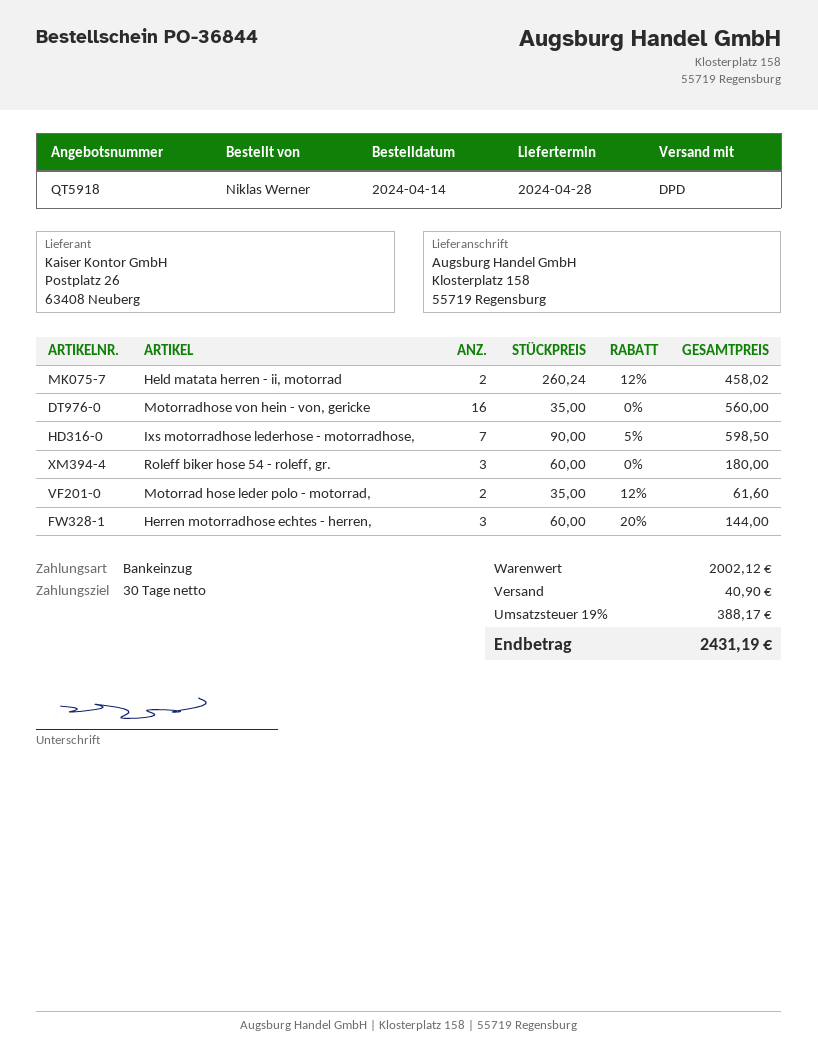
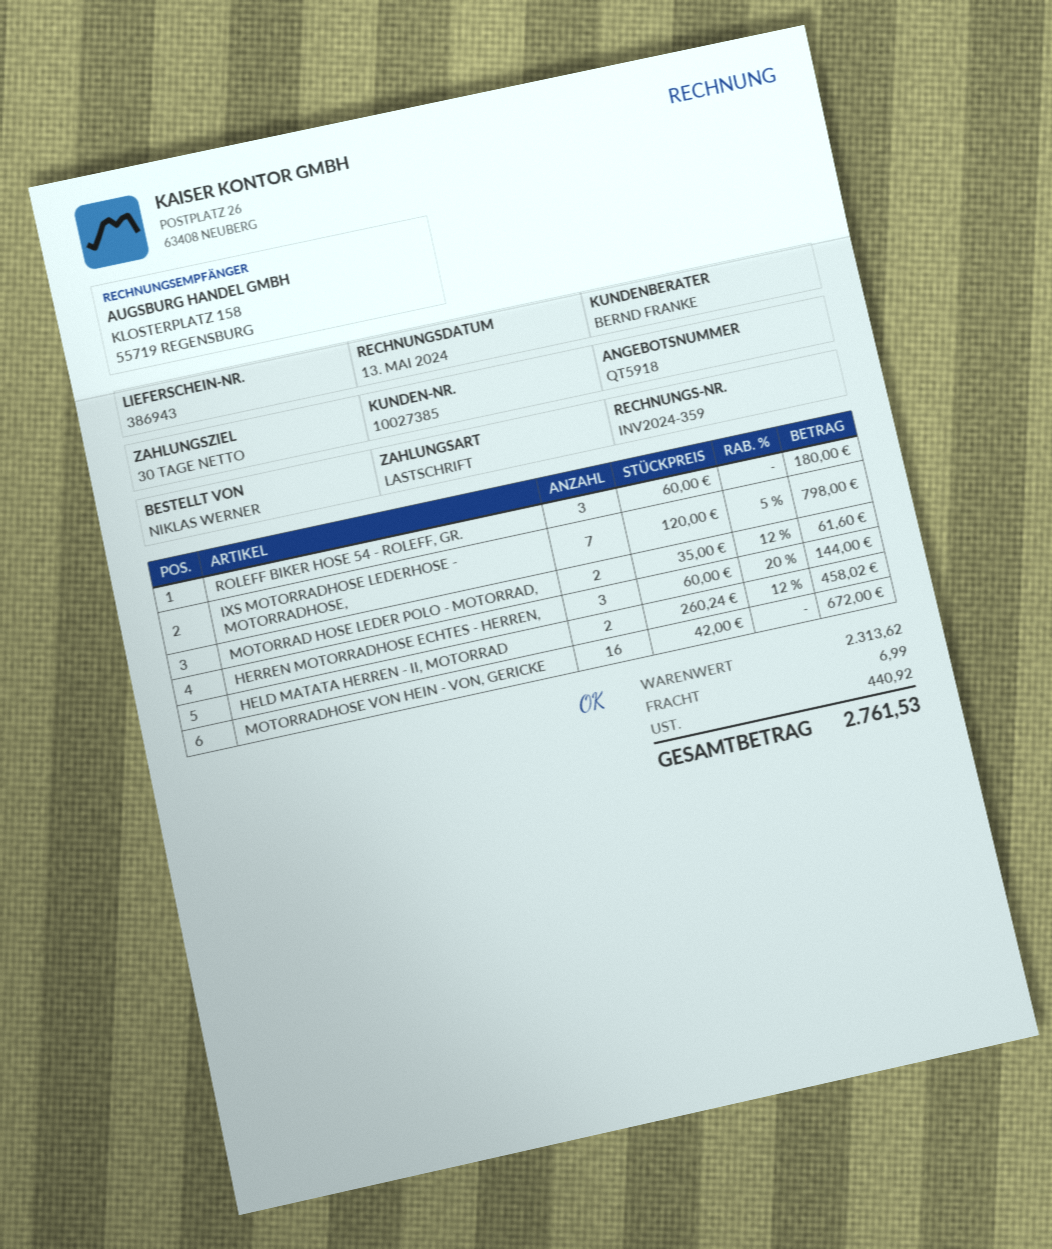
Motorradhose von hein - von, gericke: 16 x 35.00 = 560.00 -> 16 x 42.00 = 672.00
Ixs motorradhose lederhose - motorradhose,: 7 x 90.00 - 5% = 598.50 -> 7 x 120.00 - 5% = 798.00
subtotal: 2002.12 -> 2313.62
shipping: 40.90 -> 6.99
tax: 388.17 -> 440.92
total: 2431.19 -> 2761.53

